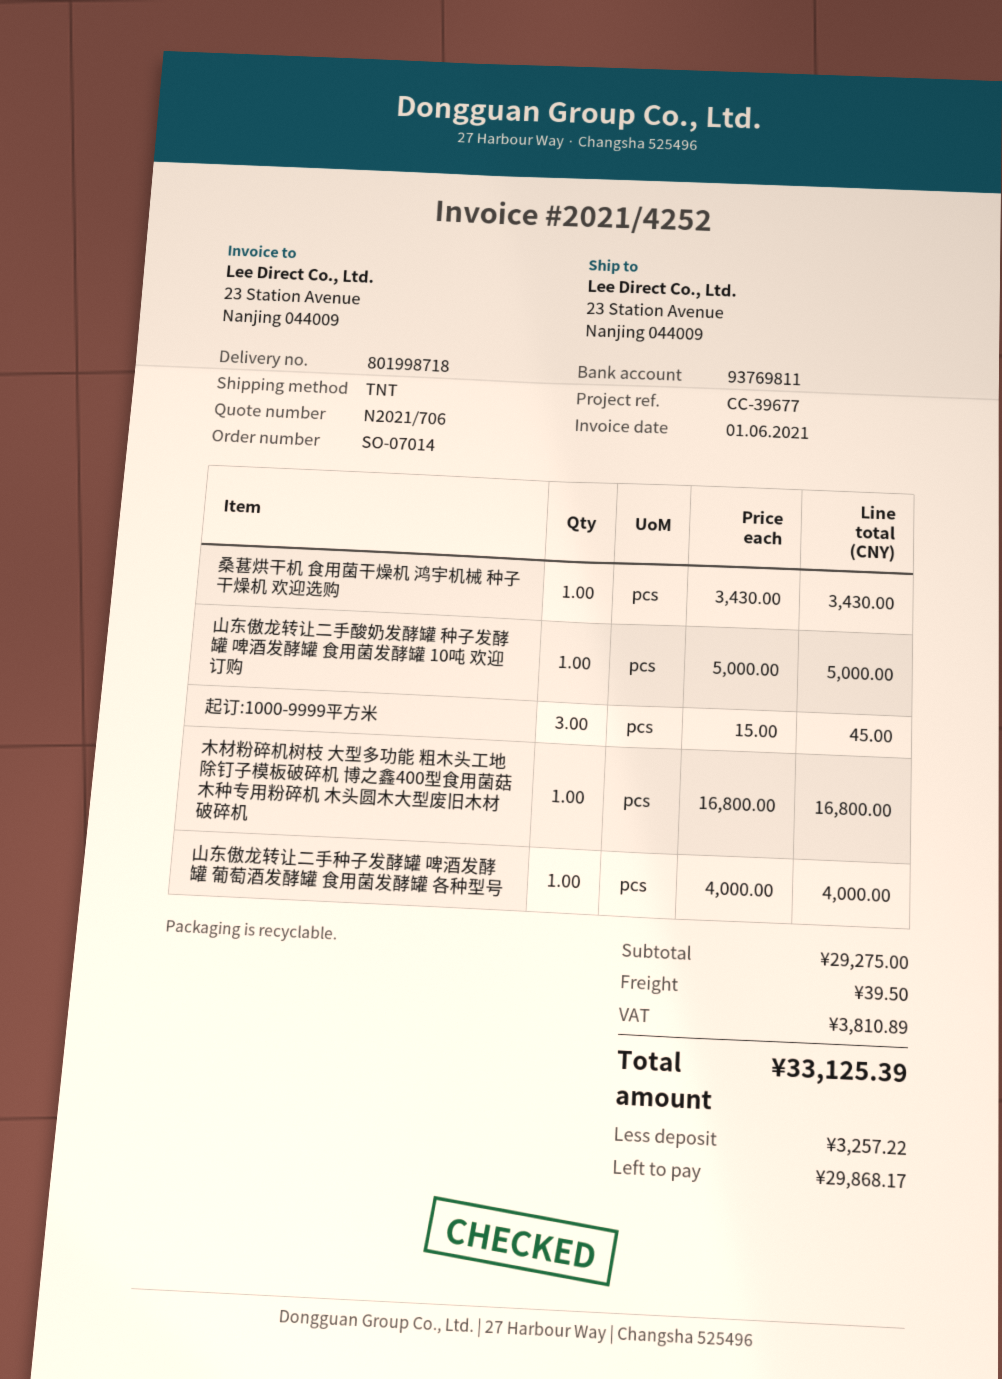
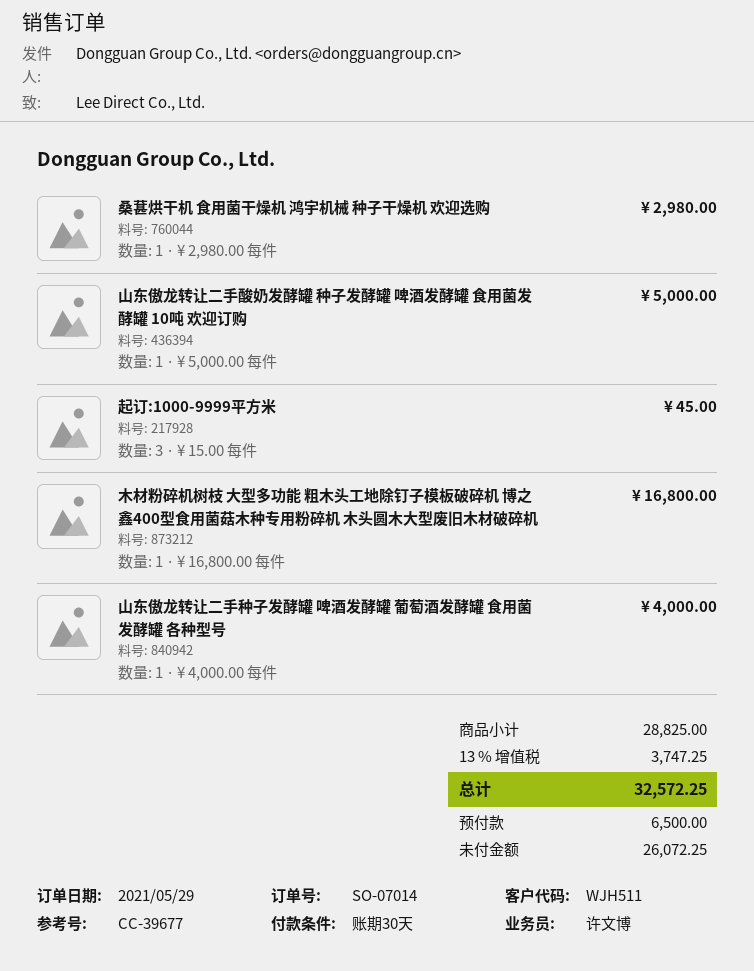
桑葚烘干机 食用菌干燥机 鸿宇机械 种子干燥机 欢迎选购: 1 x 3430.00 = 3430.00 -> 1 x 2980.00 = 2980.00
subtotal: 29275.00 -> 28825.00
shipping: 39.50 -> none
tax: 3810.89 -> 3747.25
total: 33125.39 -> 32572.25
deposit: 3257.22 -> 6500.00
balance: 29868.17 -> 26072.25

